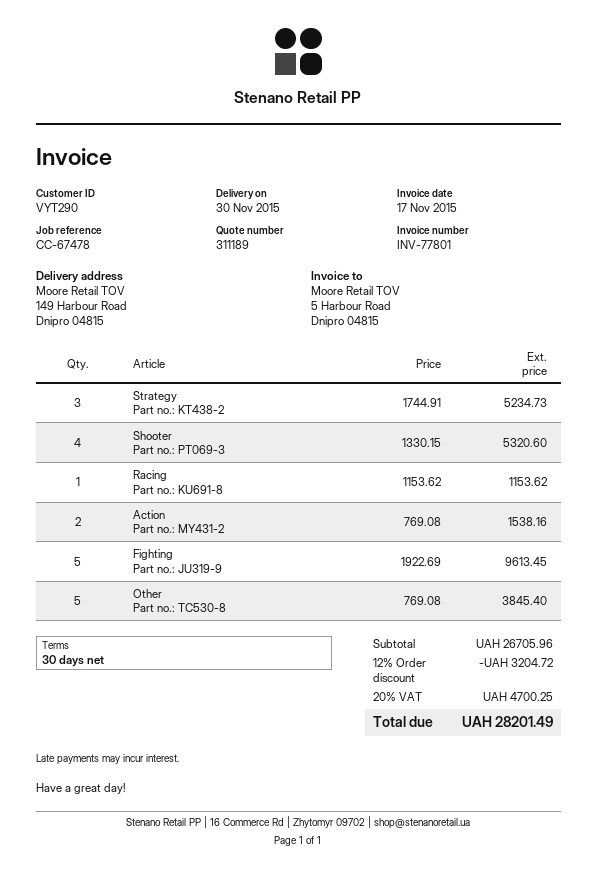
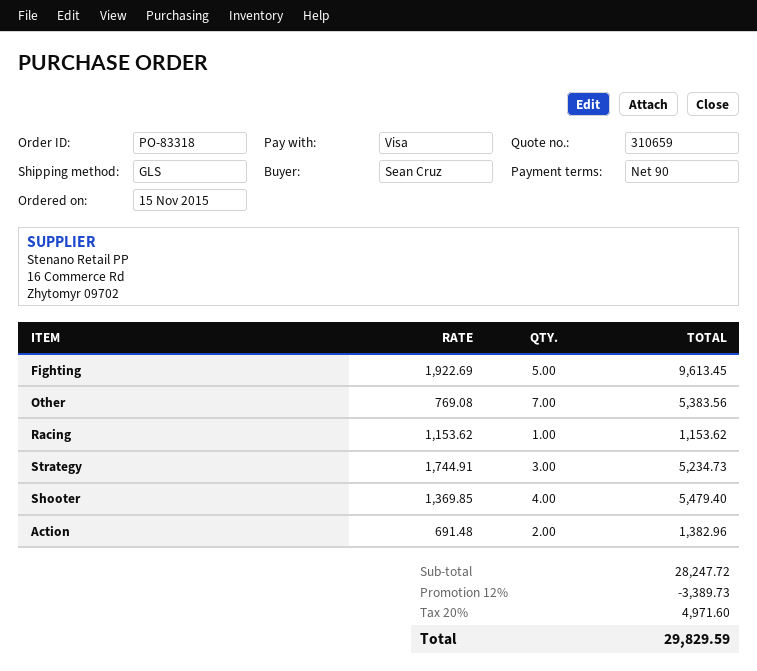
quote number: 311189 -> 310659
payment terms: 30 days -> 90 days
Shooter: 4 x 1330.15 = 5320.60 -> 4 x 1369.85 = 5479.40
Action: 2 x 769.08 = 1538.16 -> 2 x 691.48 = 1382.96
Other: 5 x 769.08 = 3845.40 -> 7 x 769.08 = 5383.56
subtotal: 26705.96 -> 28247.72
discount: 12% = 3204.72 -> 12% = 3389.73
tax: 20% = 4700.25 -> 20% = 4971.60
total: 28201.49 -> 29829.59

